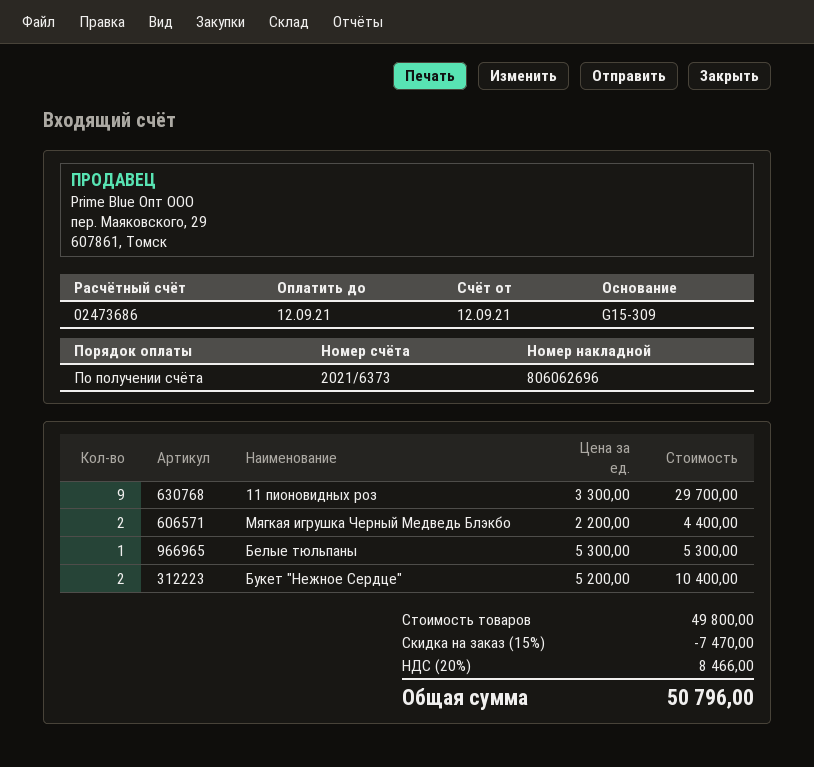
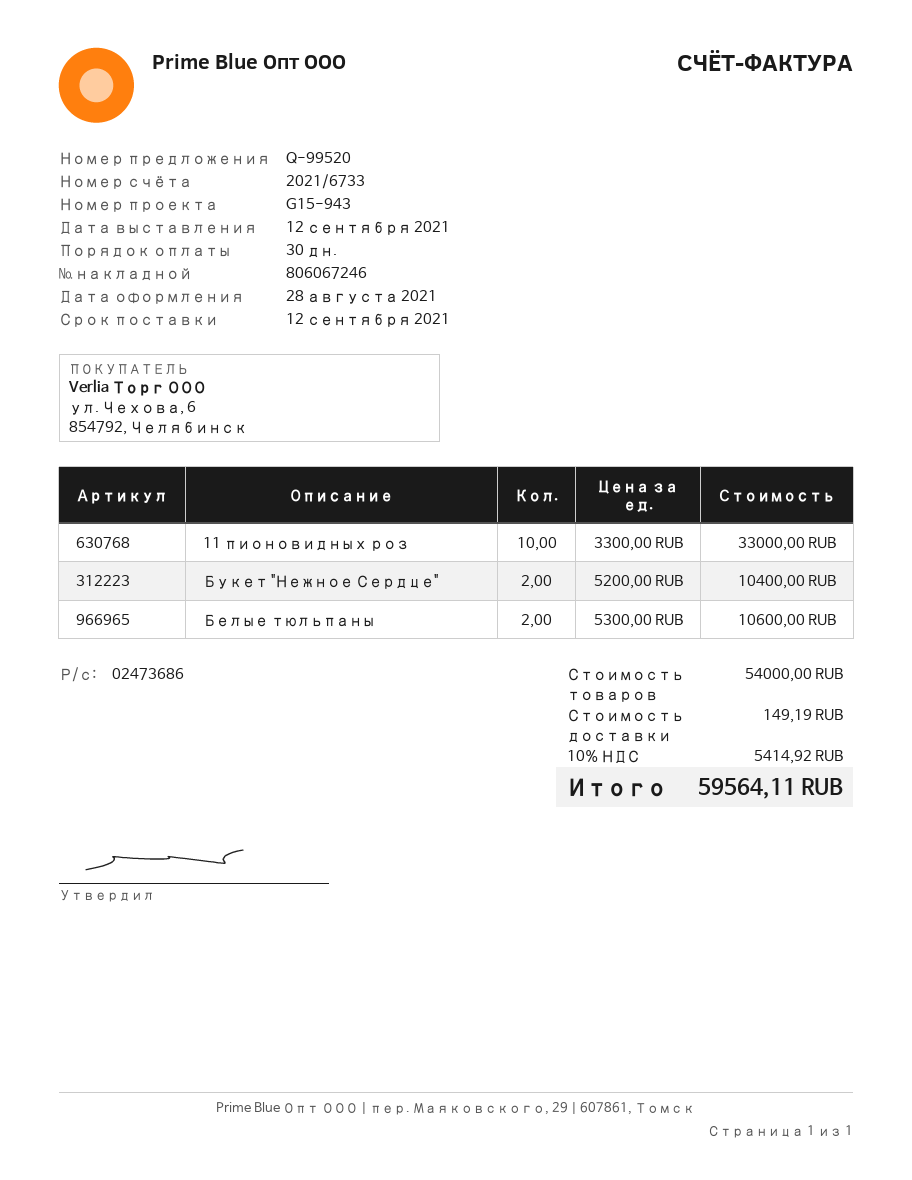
delivery note number: 806062696 -> 806067246
invoice number: 2021/6373 -> 2021/6733
payment terms: on receipt -> 30 days
reference: G15-309 -> G15-943
11 пионовидных роз: 9 x 3300.00 = 29700.00 -> 10 x 3300.00 = 33000.00
Мягкая игрушка Черный Медведь Блэкбо: 2 x 2200.00 = 4400.00 -> none
Белые тюльпаны: 1 x 5300.00 = 5300.00 -> 2 x 5300.00 = 10600.00
subtotal: 49800.00 -> 54000.00
discount: 15% = 7470.00 -> none
shipping: none -> 149.19
tax: 20% = 8466.00 -> 10% = 5414.92
total: 50796.00 -> 59564.11

